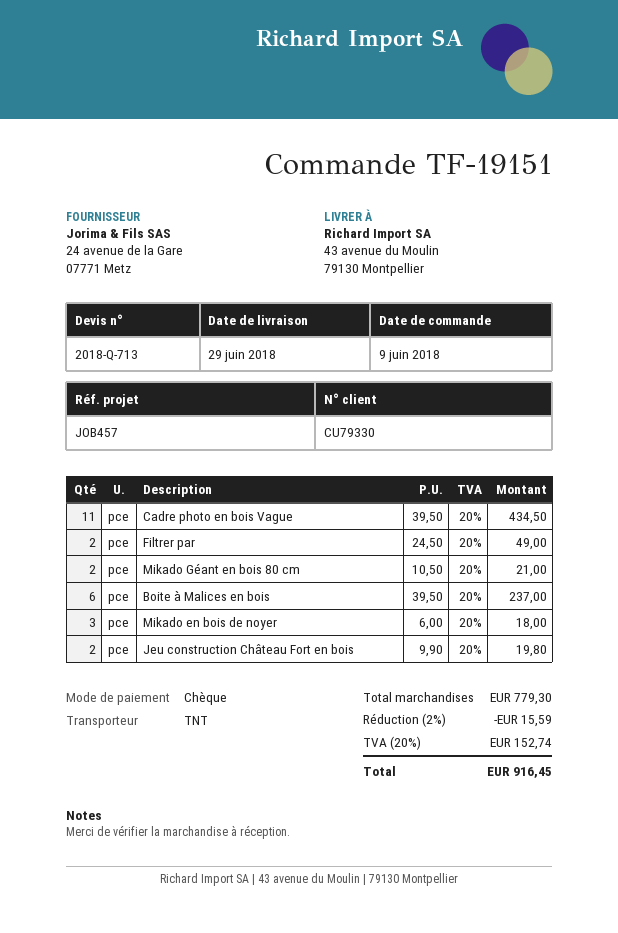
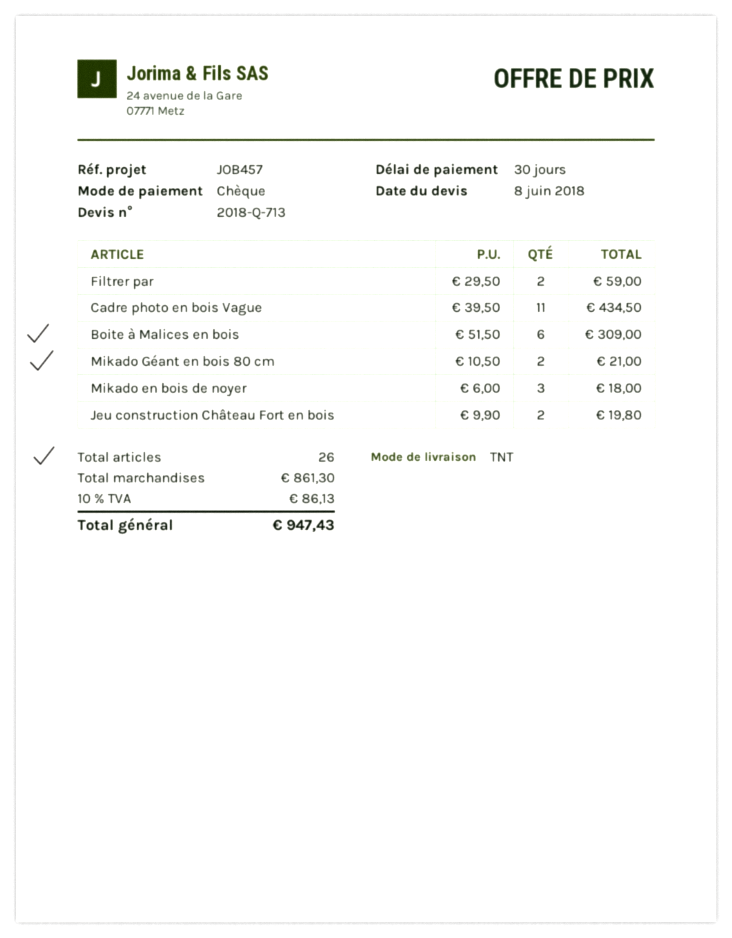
Filtrer par: 2 x 24.50 = 49.00 -> 2 x 29.50 = 59.00
Boite à Malices en bois: 6 x 39.50 = 237.00 -> 6 x 51.50 = 309.00
subtotal: 779.30 -> 861.30
discount: 2% = 15.59 -> none
tax: 20% = 152.74 -> 10% = 86.13
total: 916.45 -> 947.43

